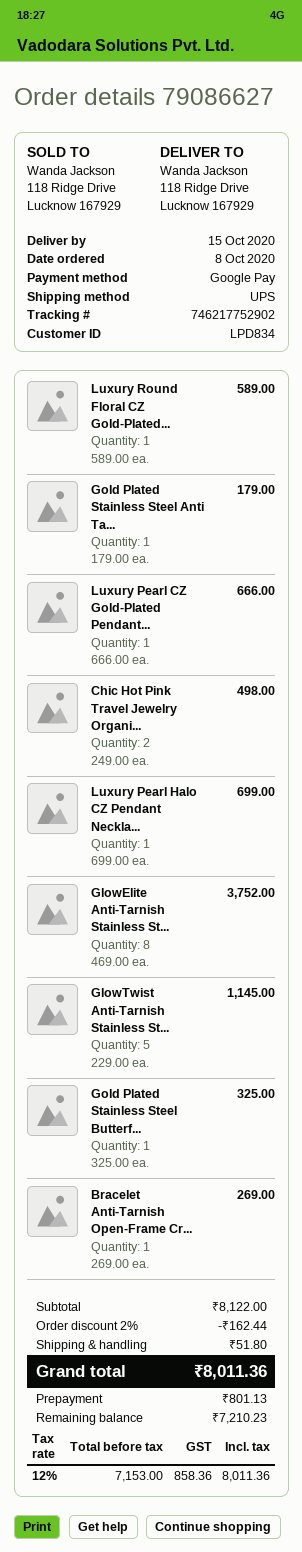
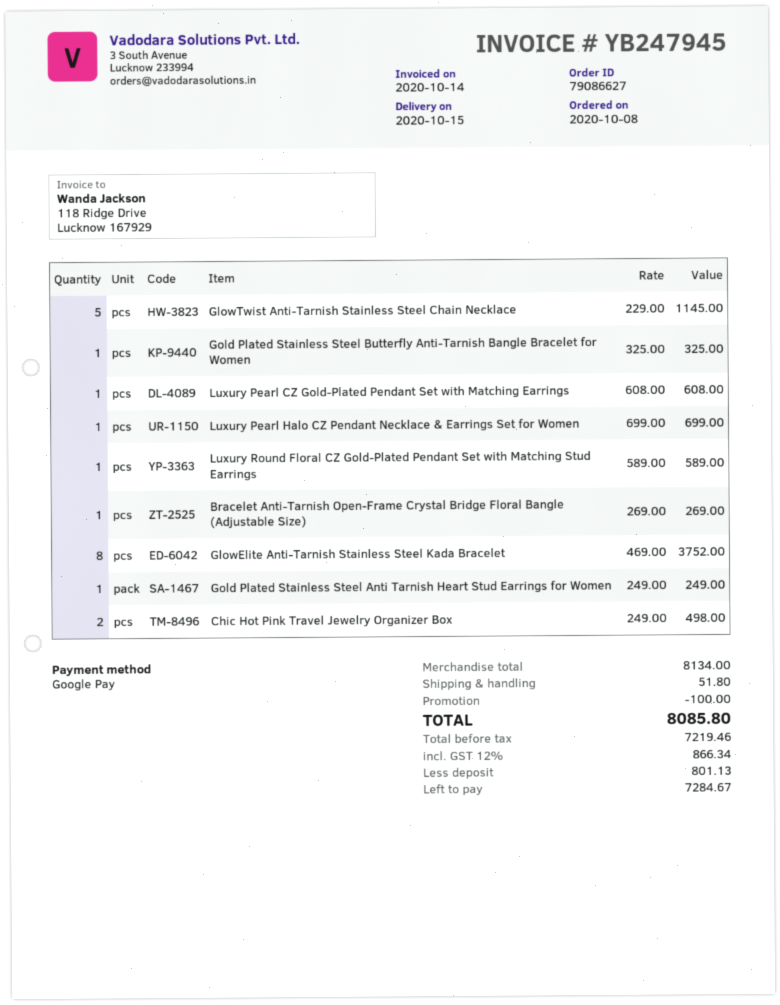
Gold Plated Stainless Steel Anti Ta...: 1 x 179.00 = 179.00 -> 1 x 249.00 = 249.00
Luxury Pearl CZ Gold-Plated Pendant...: 1 x 666.00 = 666.00 -> 1 x 608.00 = 608.00
subtotal: 8122.00 -> 8134.00
discount: 162.44 -> 100.00
net: 7153.00 -> 7219.46
tax: 12% = 858.36 -> 12% = 866.34
total: 8011.36 -> 8085.80
balance: 7210.23 -> 7284.67

